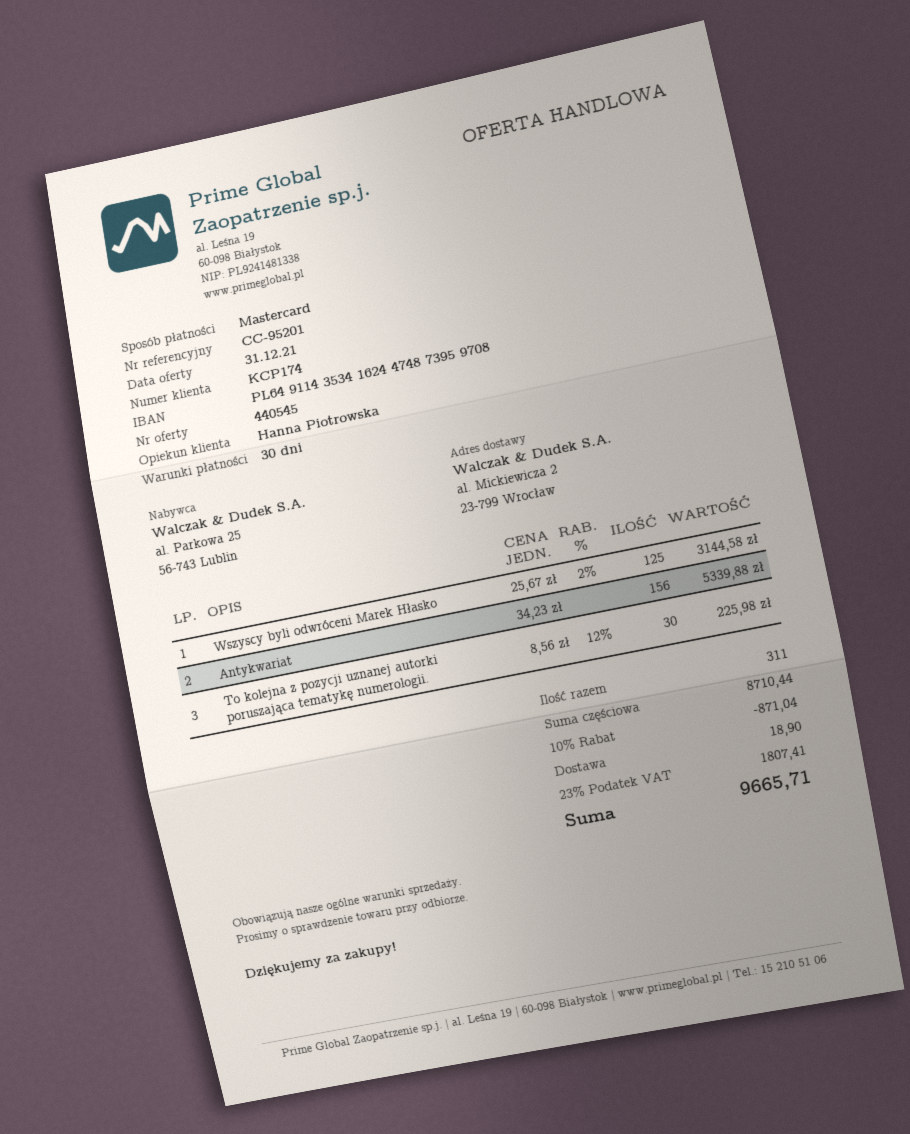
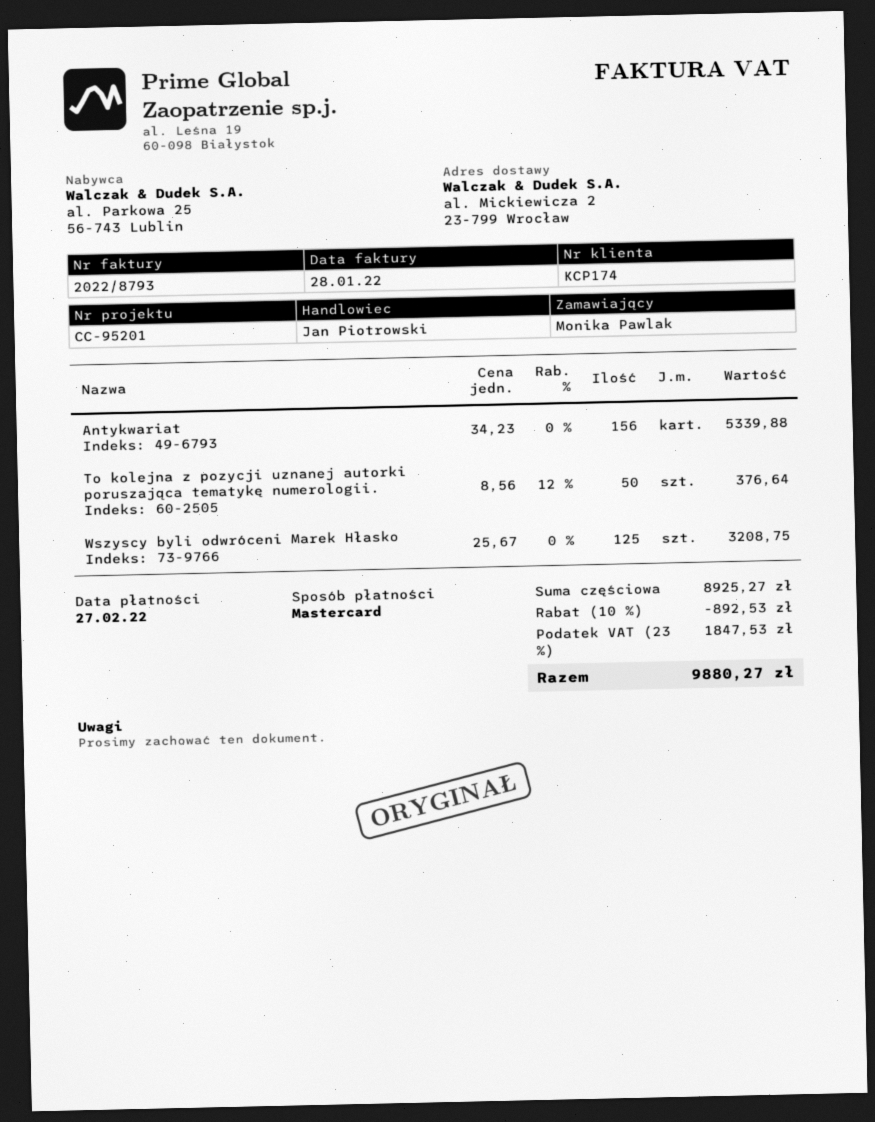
sales rep: Hanna Piotrowska -> Jan Piotrowski
Wszyscy byli odwróceni Marek Hłasko: 125 x 25.67 - 2% = 3144.58 -> 125 x 25.67 = 3208.75
To kolejna z pozycji uznanej autorki poruszająca tematykę numerologii.: 30 x 8.56 - 12% = 225.98 -> 50 x 8.56 - 12% = 376.64
subtotal: 8710.44 -> 8925.27
discount: 10% = 871.04 -> 10% = 892.53
shipping: 18.90 -> none
tax: 23% = 1807.41 -> 23% = 1847.53
total: 9665.71 -> 9880.27

